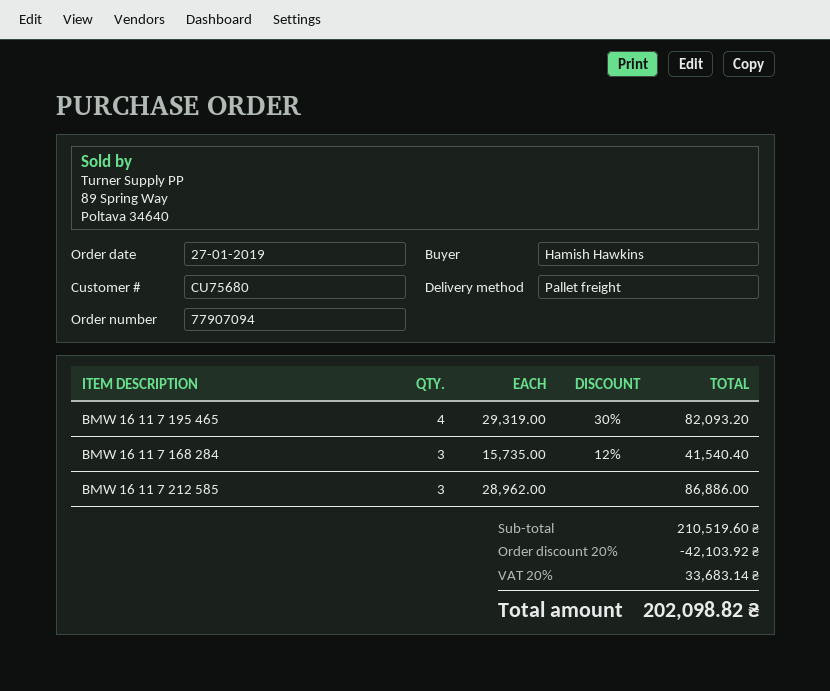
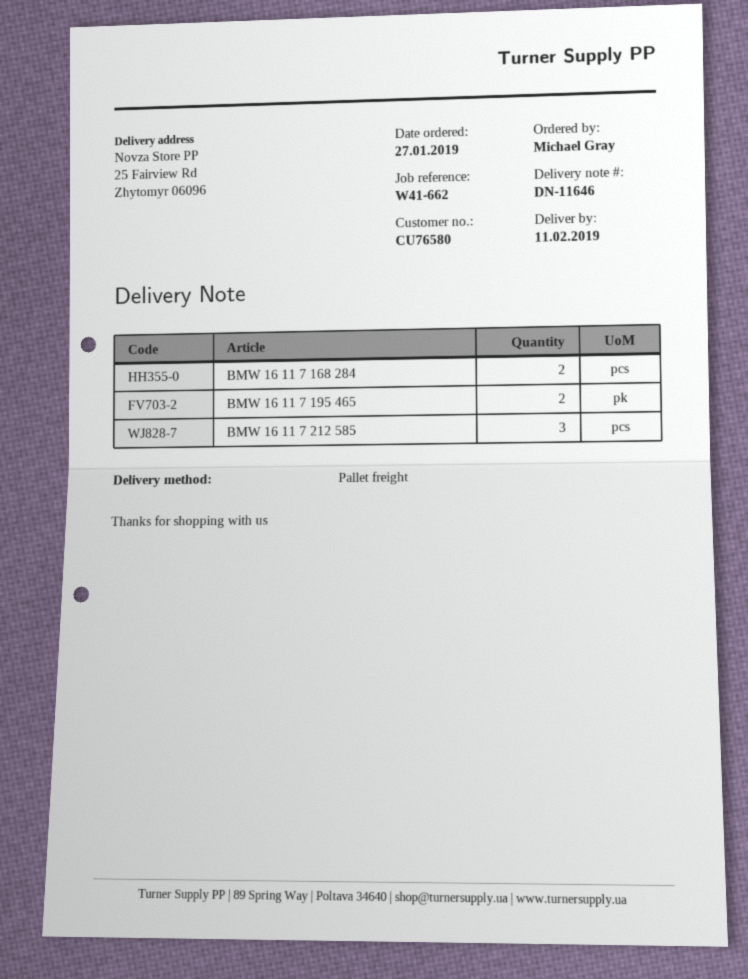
customer number: CU75680 -> CU76580
ordered by: Hamish Hawkins -> Michael Gray
BMW 16 11 7 195 465: 4 -> 2
BMW 16 11 7 168 284: 3 -> 2

